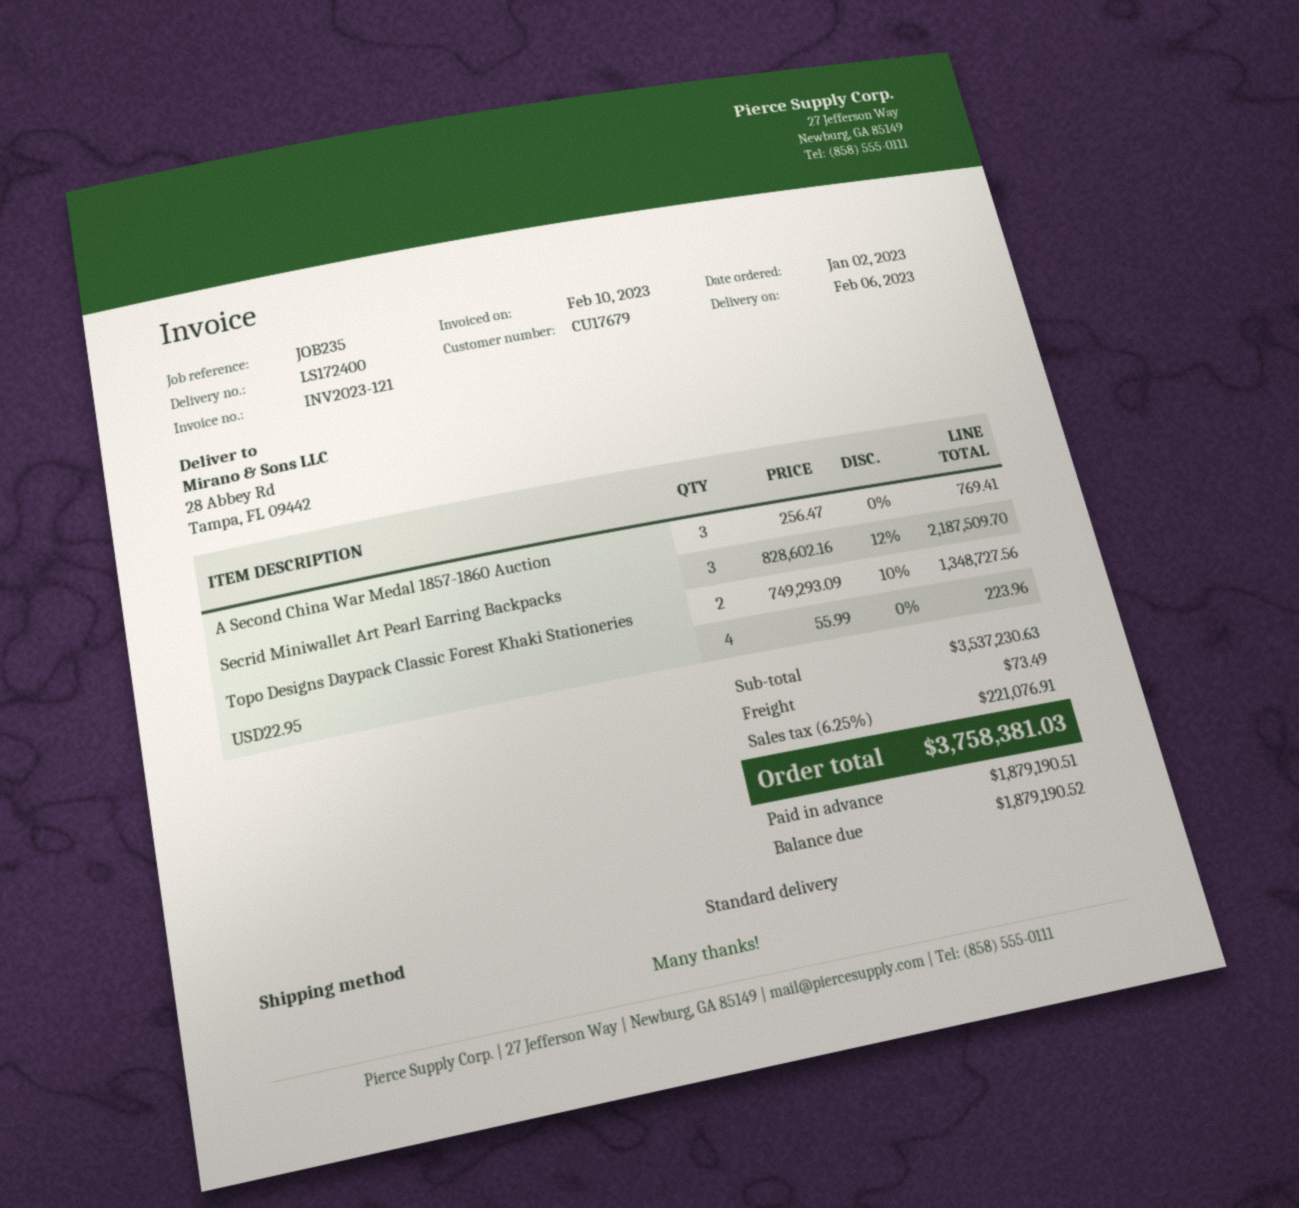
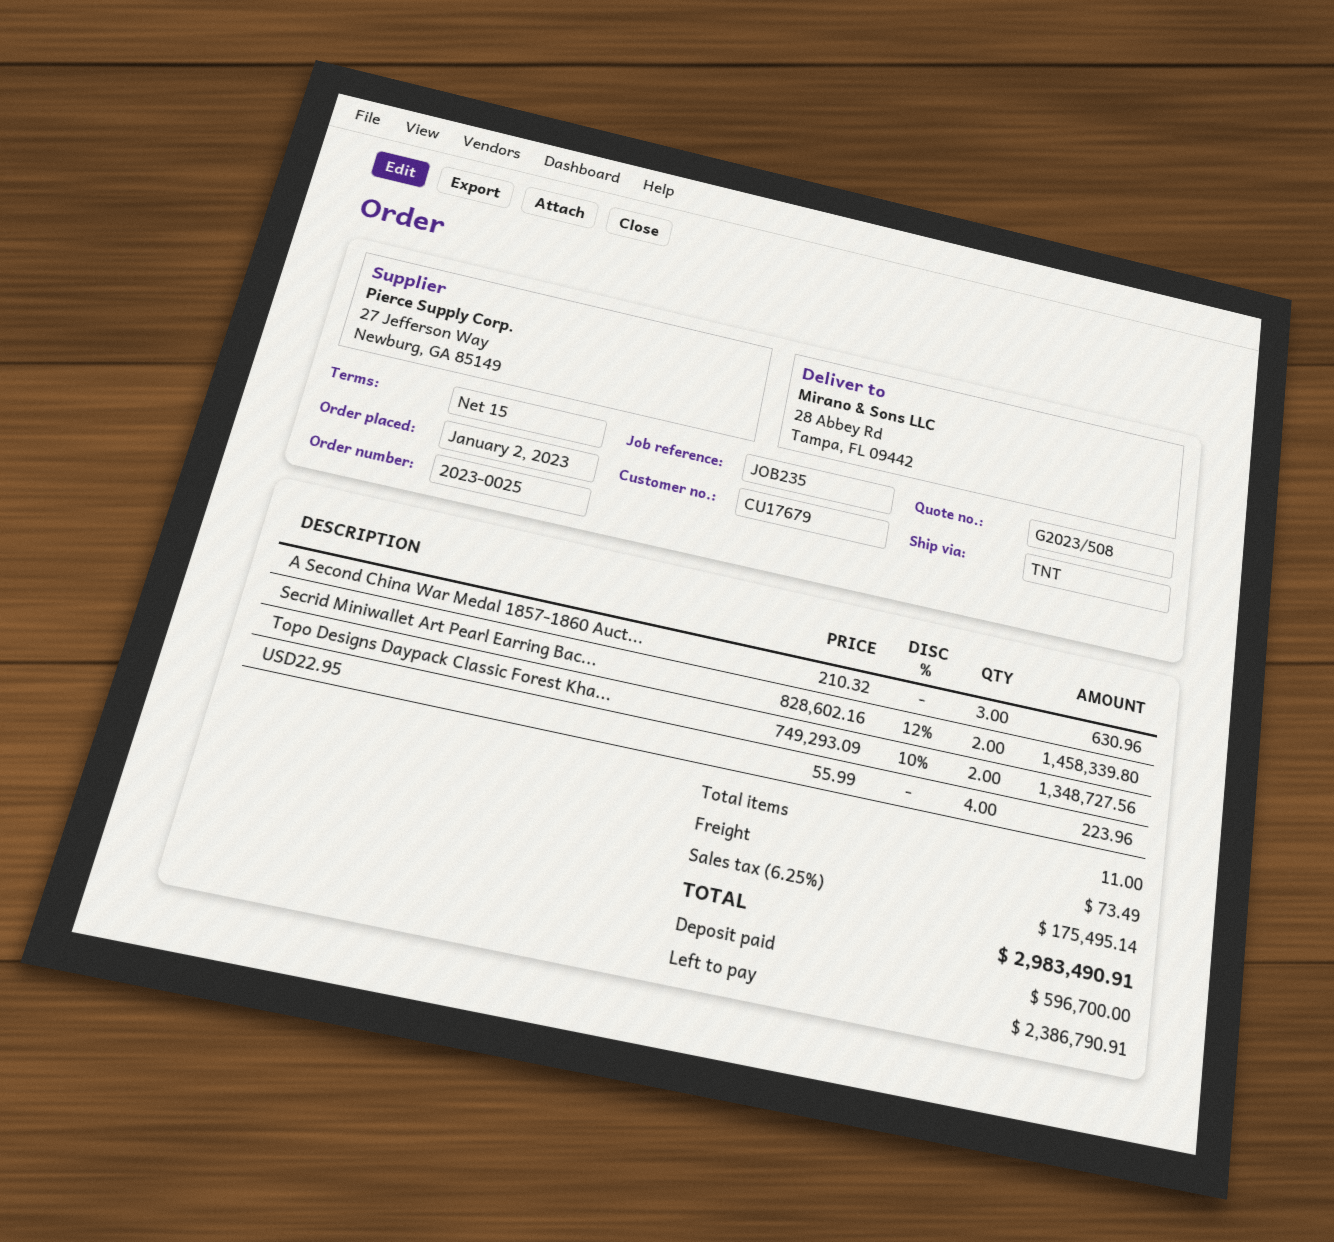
shipping method: standard -> TNT
A Second China War Medal 1857-1860 Auction: 3 x 256.47 = 769.41 -> 3 x 210.32 = 630.96
Secrid Miniwallet Art Pearl Earring Backpacks: 3 x 828602.16 - 12% = 2187509.70 -> 2 x 828602.16 - 12% = 1458339.80
tax: 6.25% = 221076.91 -> 6.25% = 175495.14
total: 3758381.03 -> 2983490.91
deposit: 1879190.51 -> 596700.00
balance: 1879190.52 -> 2386790.91

